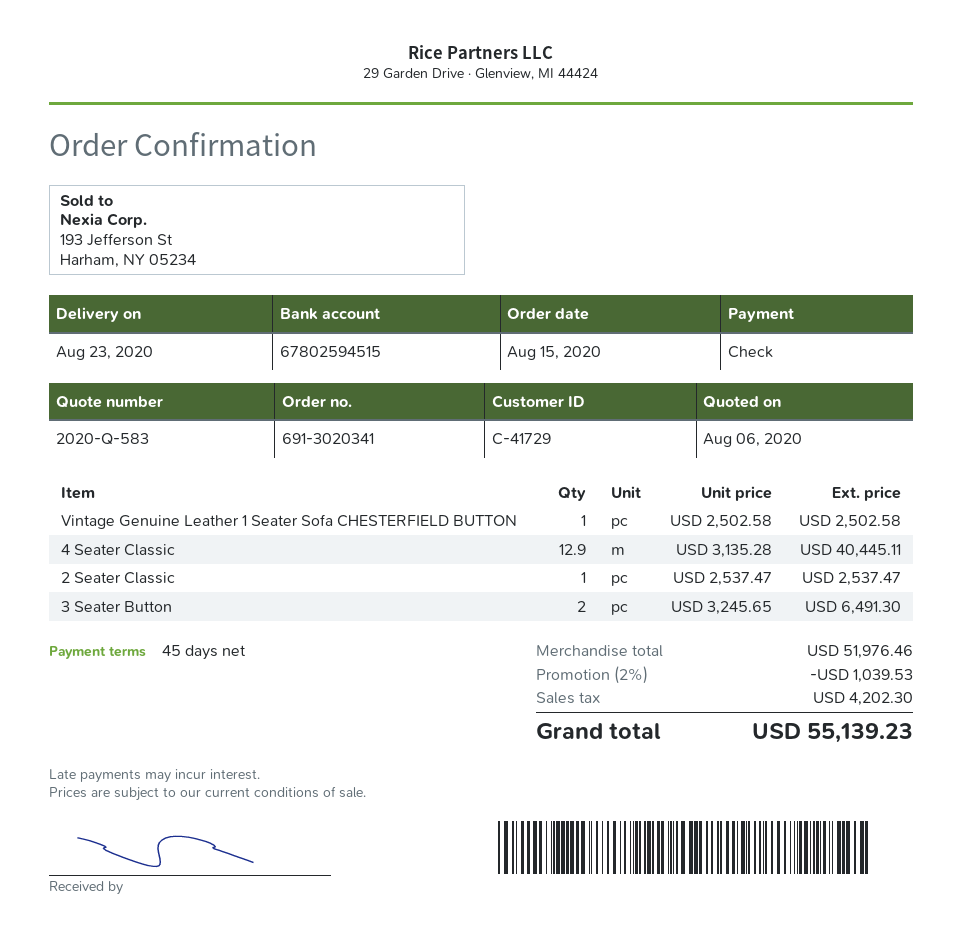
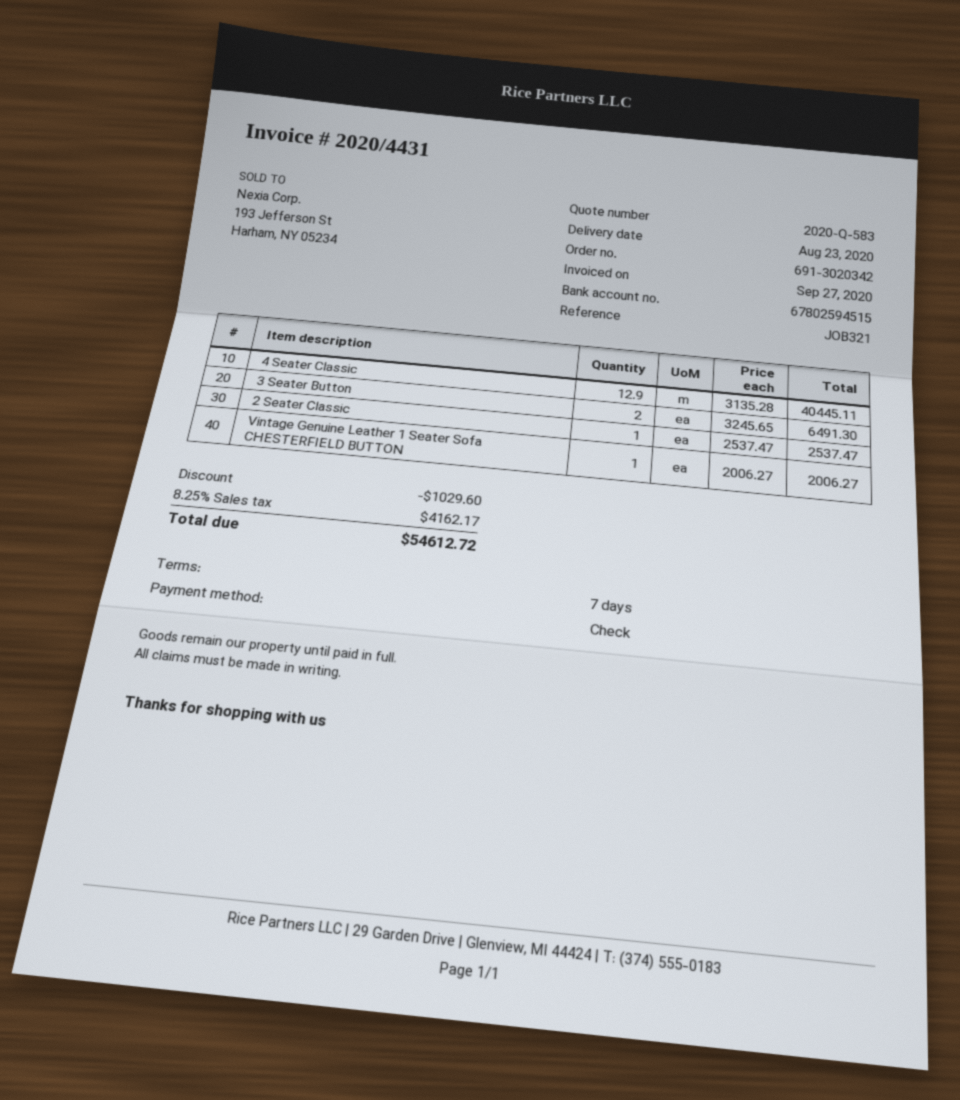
order number: 691-3020341 -> 691-3020342
payment terms: 45 days -> 7 days
Vintage Genuine Leather 1 Seater Sofa CHESTERFIELD BUTTON: 1 x 2502.58 = 2502.58 -> 1 x 2006.27 = 2006.27
discount: 1039.53 -> 1029.60
tax: 4202.30 -> 4162.17
total: 55139.23 -> 54612.72

